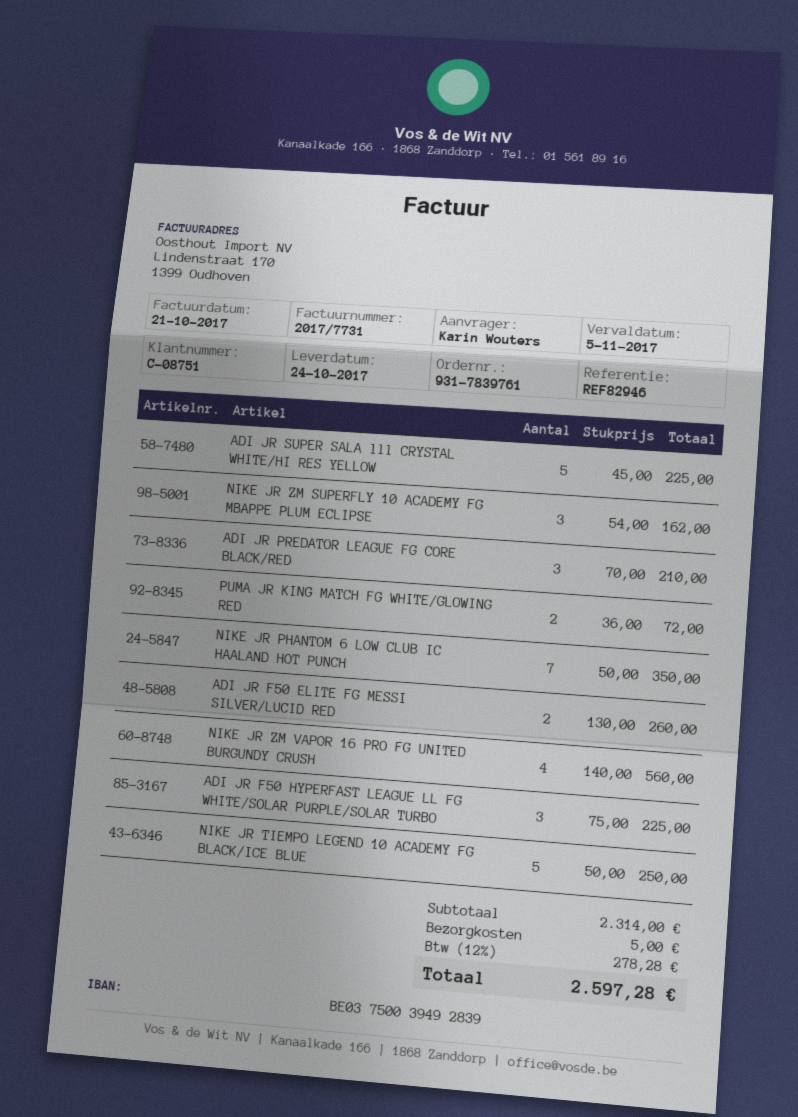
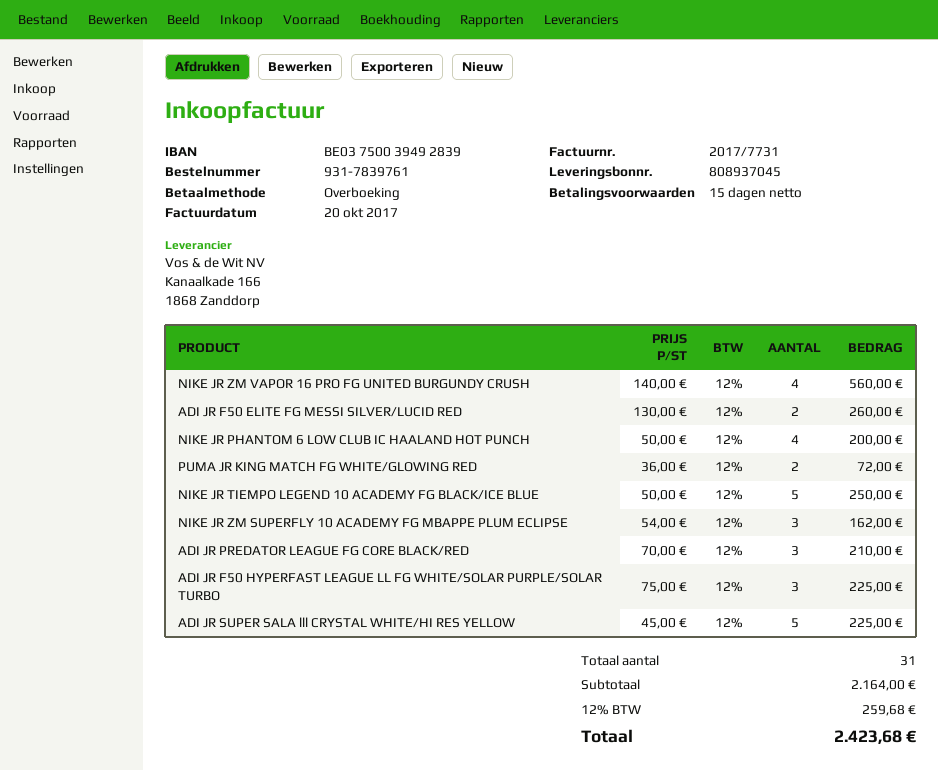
invoice date: 2017-10-21 -> 2017-10-20
NIKE JR PHANTOM 6 LOW CLUB IC HAALAND HOT PUNCH: 7 x 50.00 = 350.00 -> 4 x 50.00 = 200.00
subtotal: 2314.00 -> 2164.00
shipping: 5.00 -> none
tax: 12% = 278.28 -> 12% = 259.68
total: 2597.28 -> 2423.68

